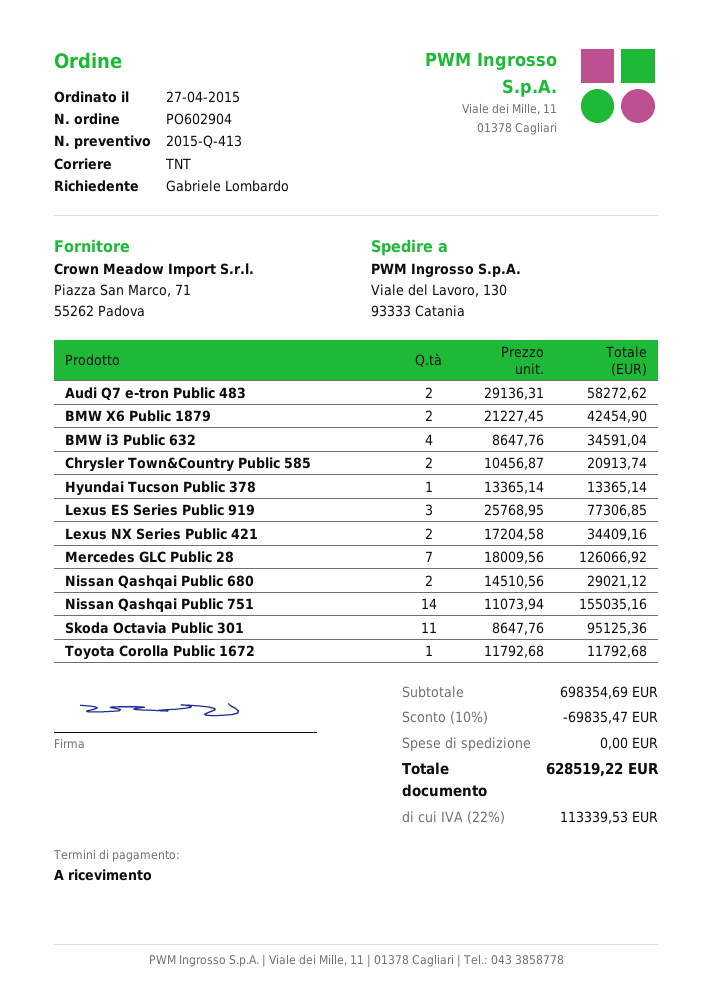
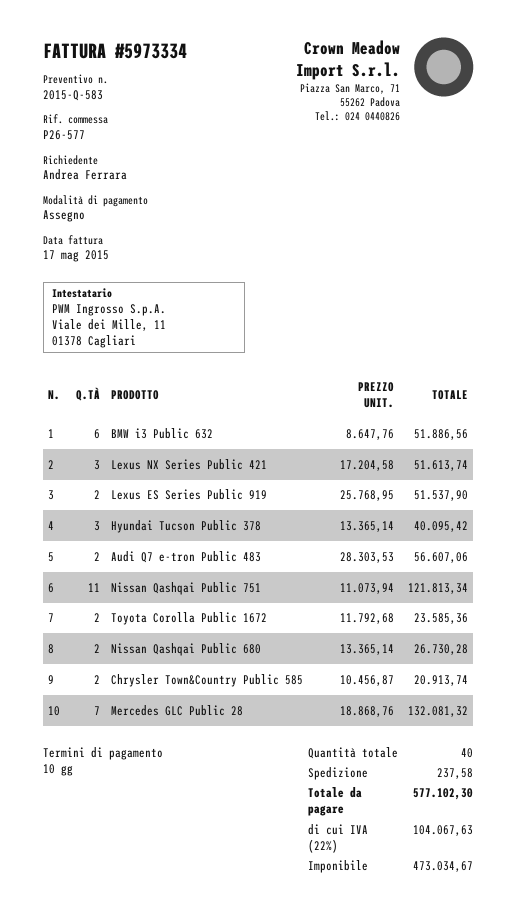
quote number: 2015-Q-413 -> 2015-Q-583
payment terms: on receipt -> 10 days
ordered by: Gabriele Lombardo -> Andrea Ferrara
Audi Q7 e-tron Public 483: 2 x 29136.31 = 58272.62 -> 2 x 28303.53 = 56607.06
BMW X6 Public 1879: 2 x 21227.45 = 42454.90 -> none
BMW i3 Public 632: 4 x 8647.76 = 34591.04 -> 6 x 8647.76 = 51886.56
Hyundai Tucson Public 378: 1 x 13365.14 = 13365.14 -> 3 x 13365.14 = 40095.42
Lexus ES Series Public 919: 3 x 25768.95 = 77306.85 -> 2 x 25768.95 = 51537.90
Lexus NX Series Public 421: 2 x 17204.58 = 34409.16 -> 3 x 17204.58 = 51613.74
Mercedes GLC Public 28: 7 x 18009.56 = 126066.92 -> 7 x 18868.76 = 132081.32
Nissan Qashqai Public 680: 2 x 14510.56 = 29021.12 -> 2 x 13365.14 = 26730.28
Nissan Qashqai Public 751: 14 x 11073.94 = 155035.16 -> 11 x 11073.94 = 121813.34
Skoda Octavia Public 301: 11 x 8647.76 = 95125.36 -> none
Toyota Corolla Public 1672: 1 x 11792.68 = 11792.68 -> 2 x 11792.68 = 23585.36
discount: 10% = 69835.47 -> none
shipping: 0.00 -> 237.58
tax: 22% = 113339.53 -> 22% = 104067.63
total: 628519.22 -> 577102.30

